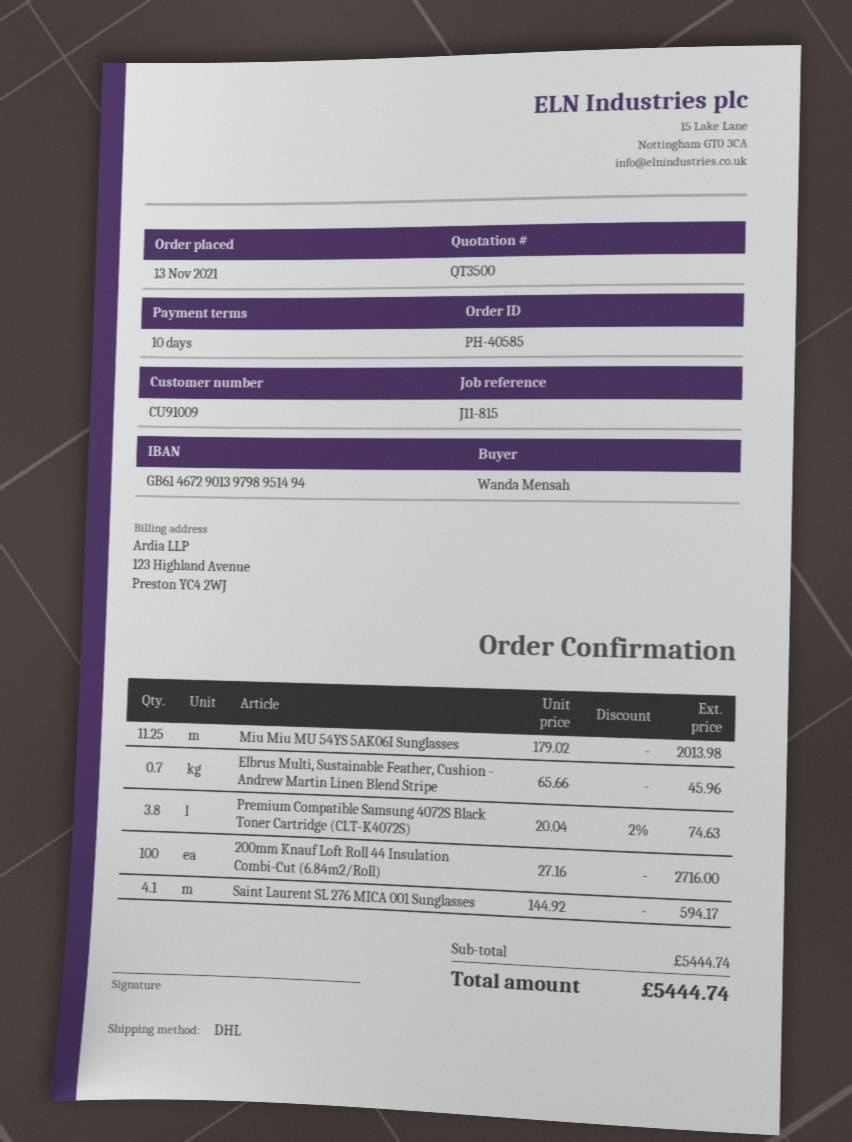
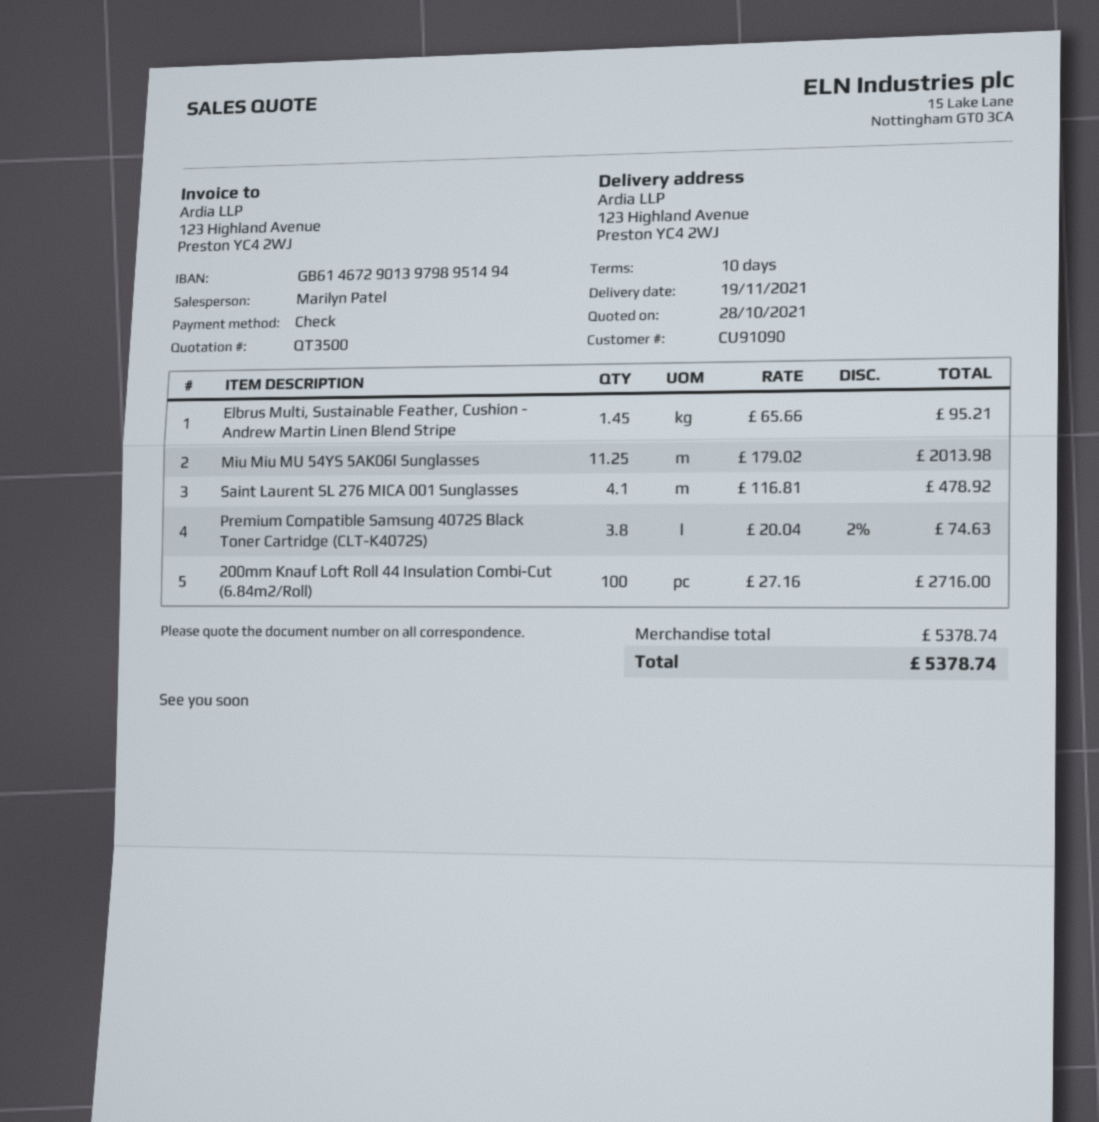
customer number: CU91009 -> CU91090
Elbrus Multi, Sustainable Feather, Cushion - Andrew Martin Linen Blend Stripe: 0.7 x 65.66 = 45.96 -> 1.45 x 65.66 = 95.21
Saint Laurent SL 276 MICA 001 Sunglasses: 4.1 x 144.92 = 594.17 -> 4.1 x 116.81 = 478.92
subtotal: 5444.74 -> 5378.74
total: 5444.74 -> 5378.74

